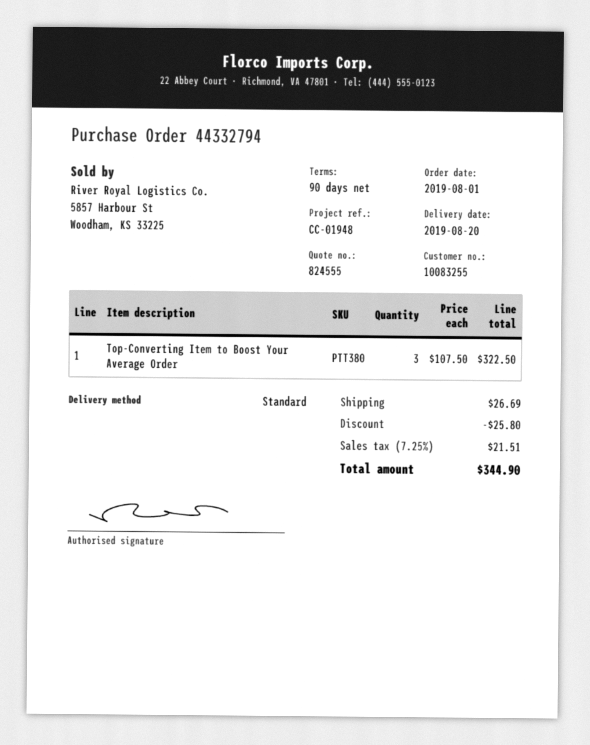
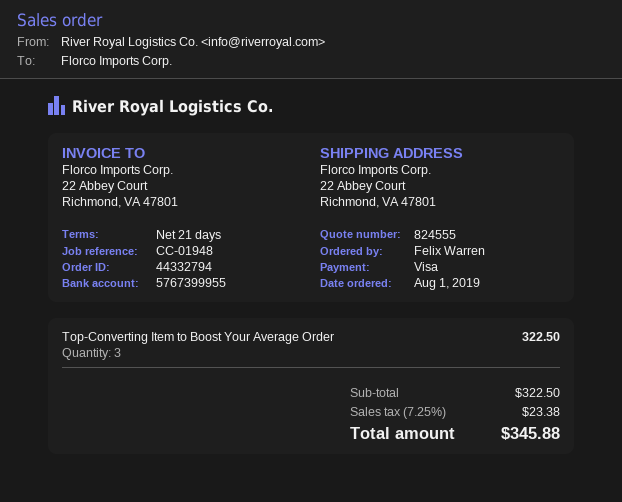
payment terms: 90 days -> 21 days
discount: 25.80 -> none
shipping: 26.69 -> none
tax: 7.25% = 21.51 -> 7.25% = 23.38
total: 344.90 -> 345.88

